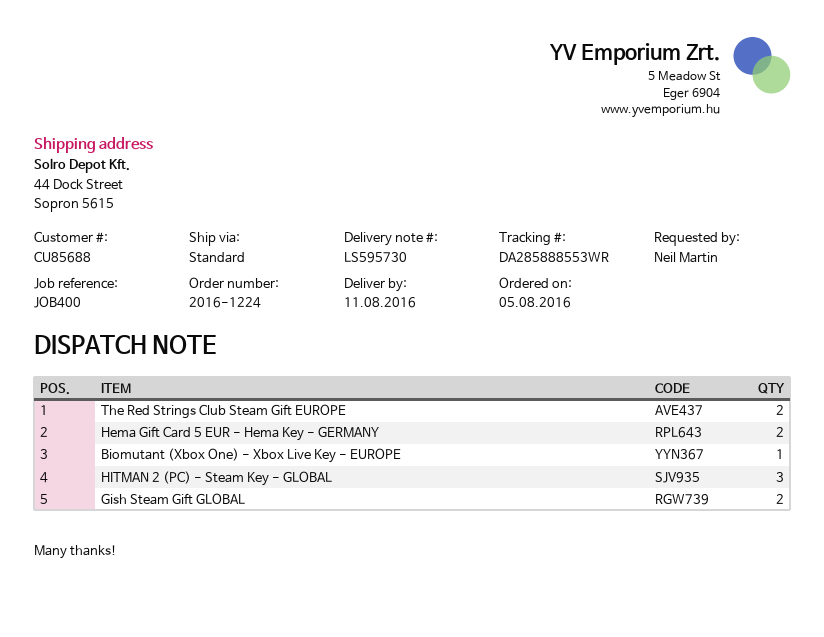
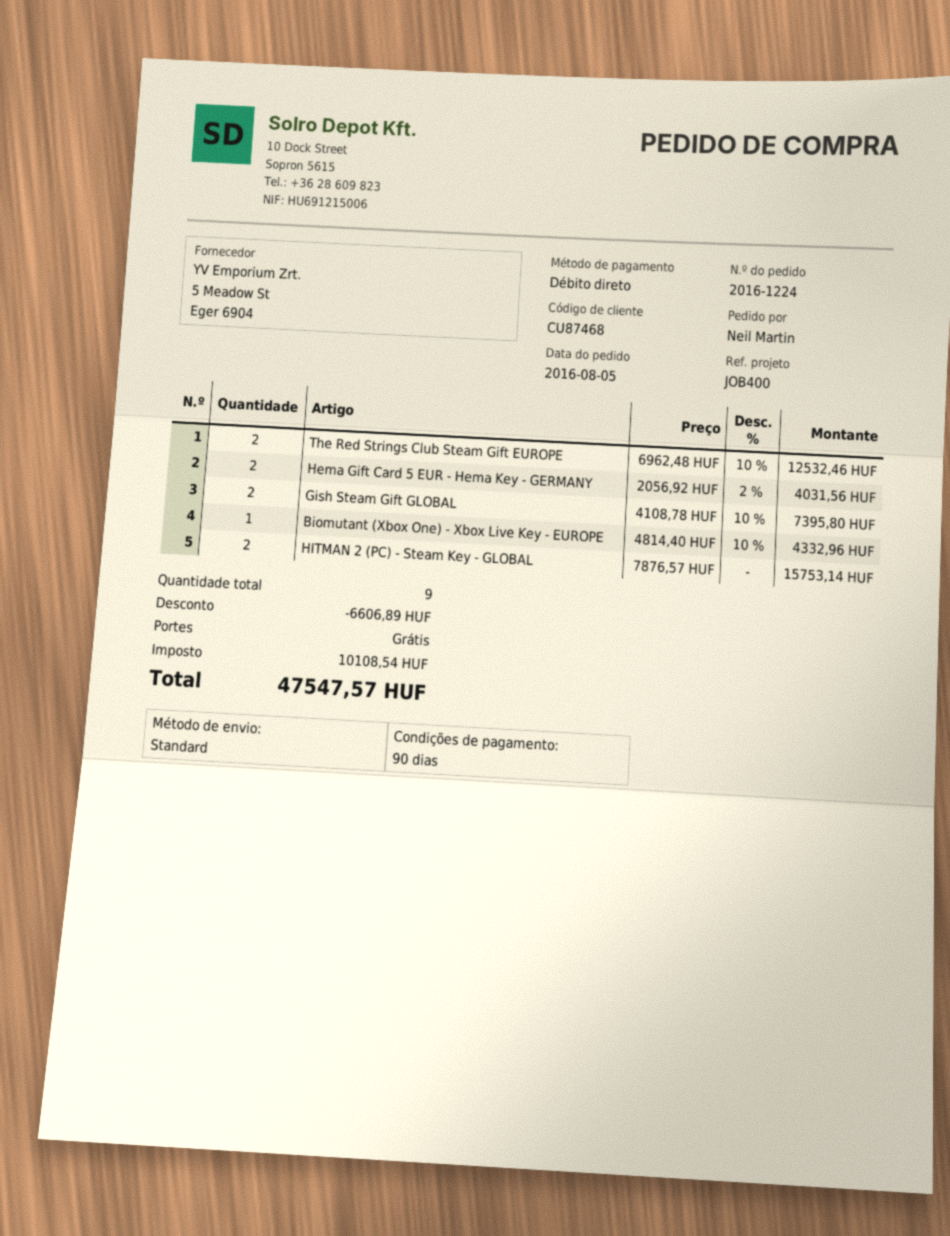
customer number: CU85688 -> CU87468
HITMAN 2 (PC) - Steam Key - GLOBAL: 3 -> 2

